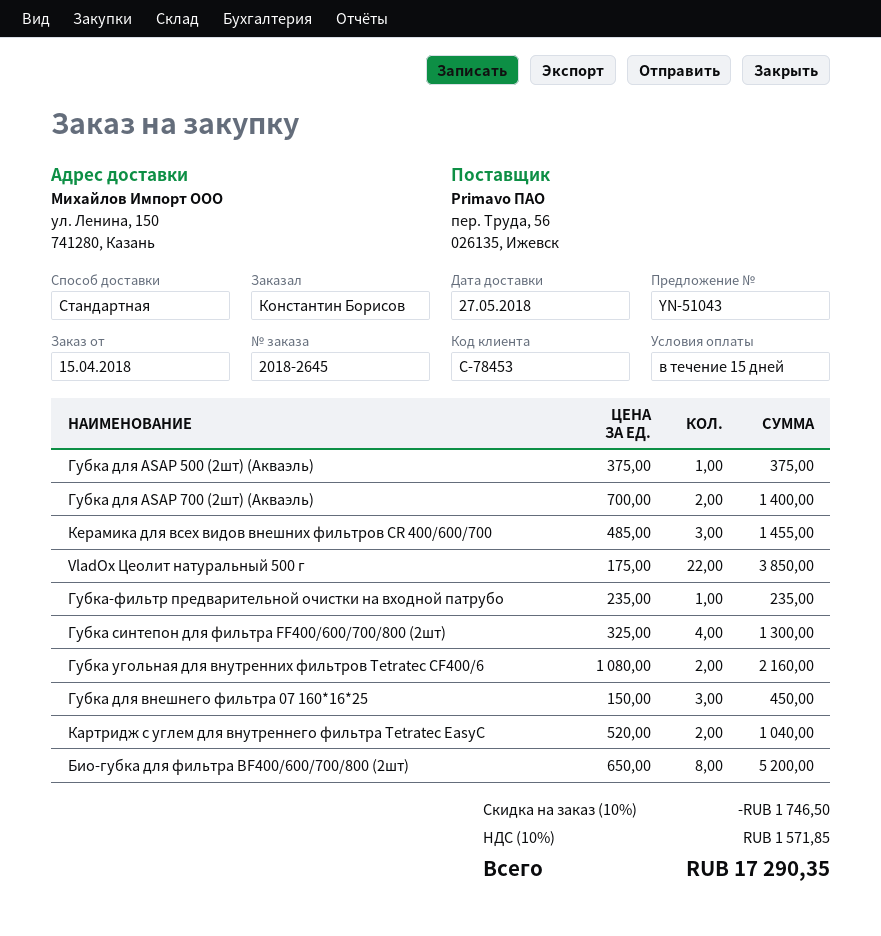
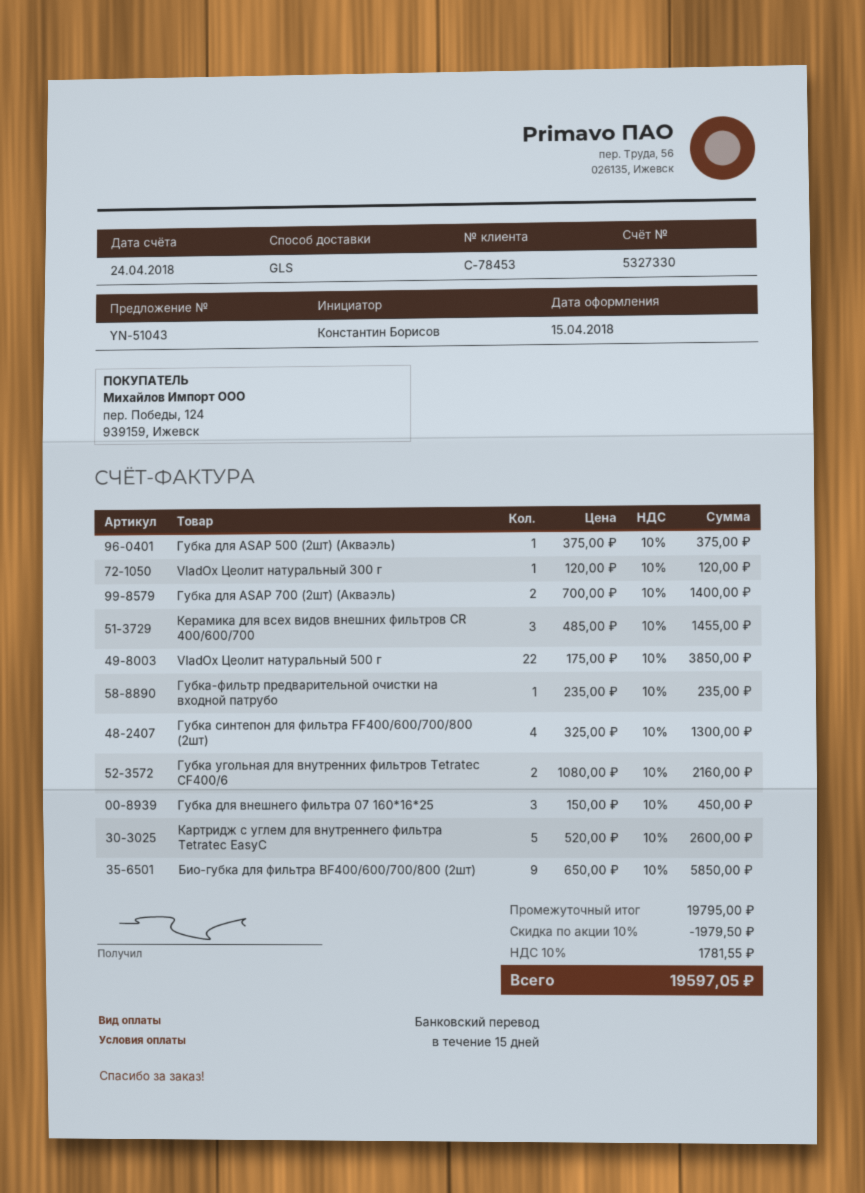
shipping method: standard -> GLS
Картридж с углем для внутреннего фильтра Tetratec EasyC: 2 x 520.00 = 1040.00 -> 5 x 520.00 = 2600.00
Био-губка для фильтра BF400/600/700/800 (2шт): 8 x 650.00 = 5200.00 -> 9 x 650.00 = 5850.00
VladOx Цеолит натуральный 300 г: none -> 1 x 120.00 = 120.00
discount: 10% = 1746.50 -> 10% = 1979.50
tax: 10% = 1571.85 -> 10% = 1781.55
total: 17290.35 -> 19597.05

